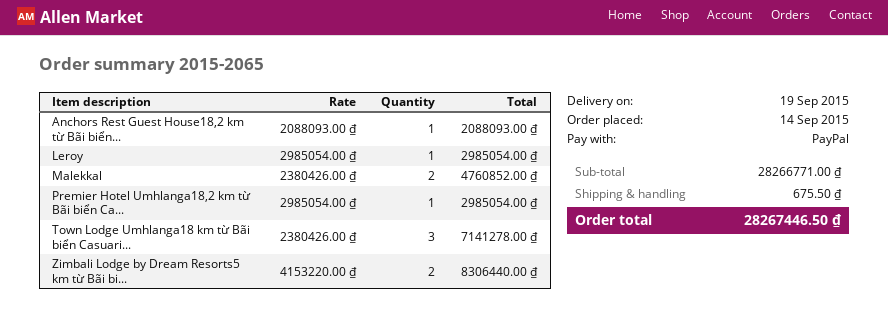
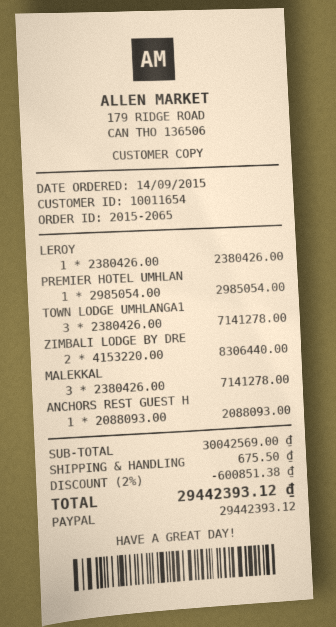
Leroy: 1 x 2985054.00 = 2985054.00 -> 1 x 2380426.00 = 2380426.00
Malekkal: 2 x 2380426.00 = 4760852.00 -> 3 x 2380426.00 = 7141278.00
subtotal: 28266771.00 -> 30042569.00
discount: none -> 2% = 600851.38
total: 28267446.50 -> 29442393.12

